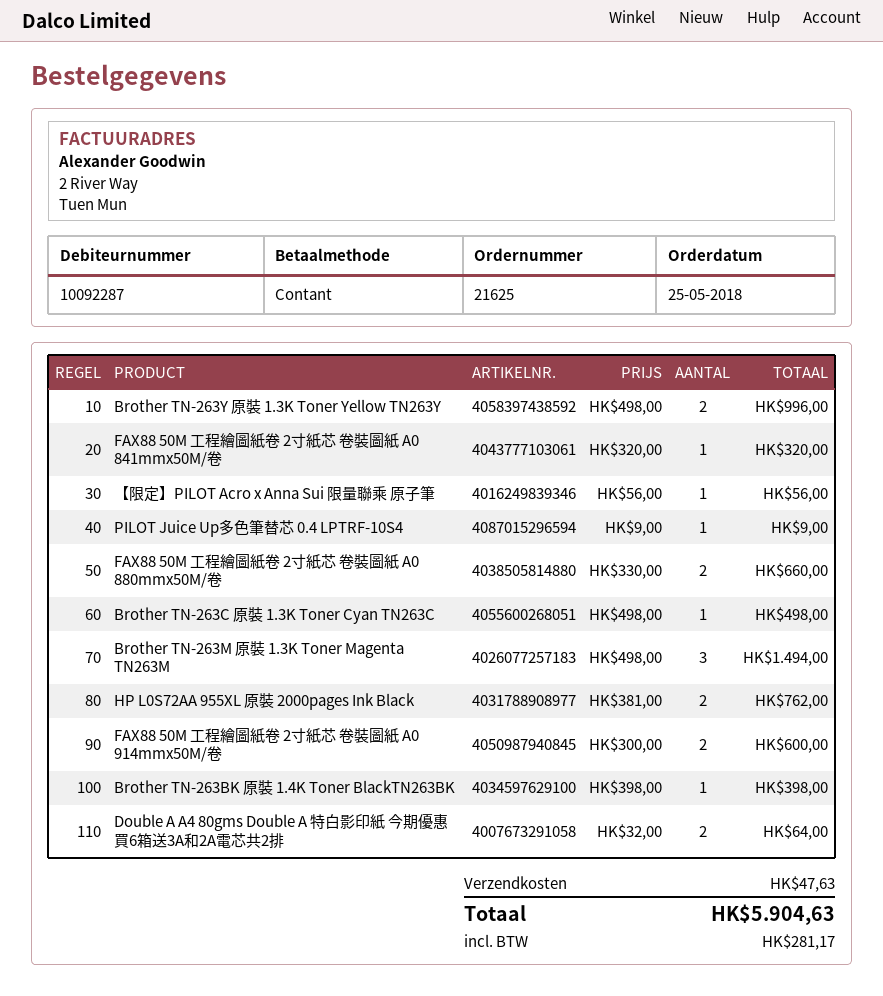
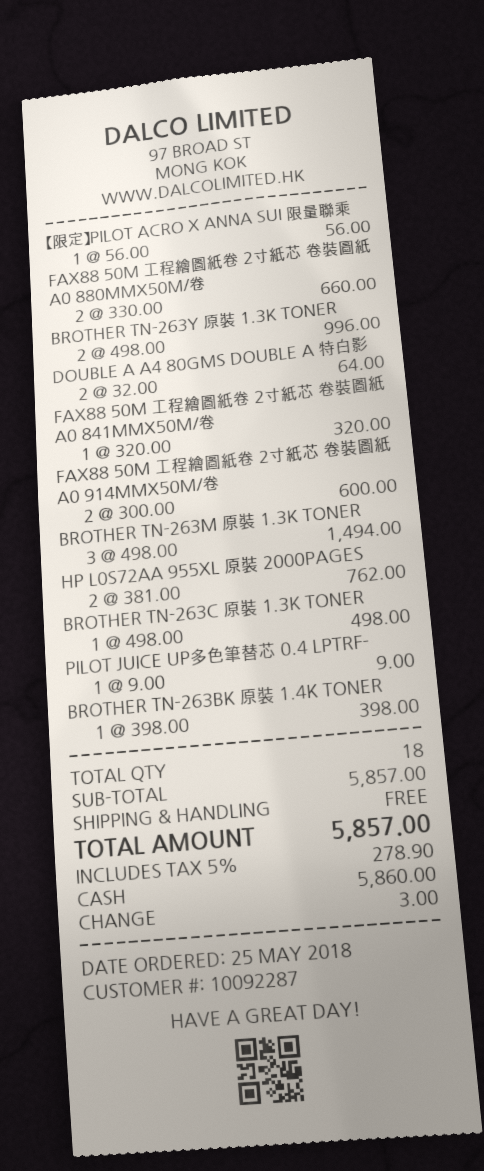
shipping: 47.63 -> 0.00
tax: 281.17 -> 278.90
total: 5904.63 -> 5857.00

